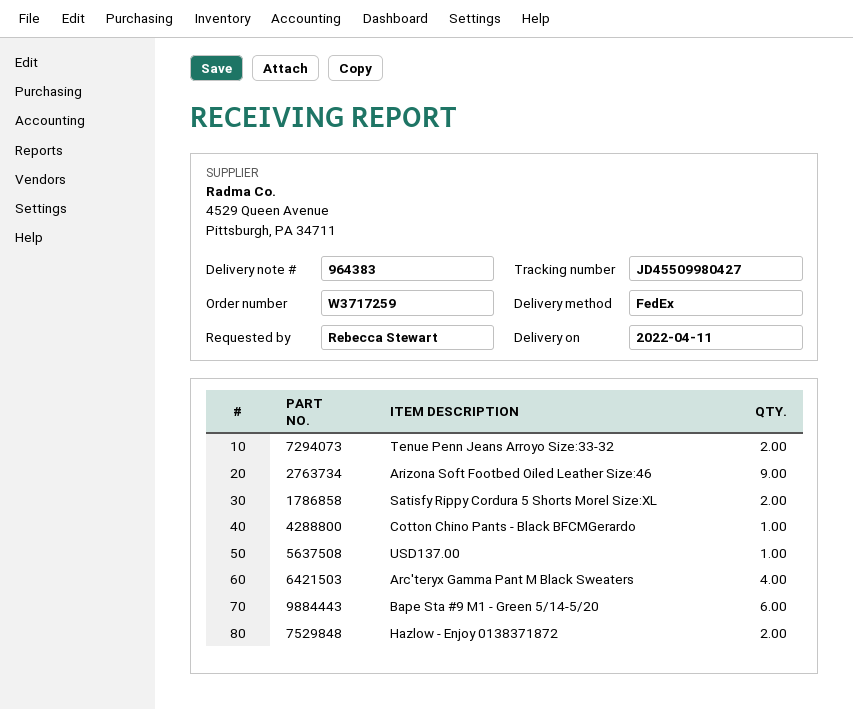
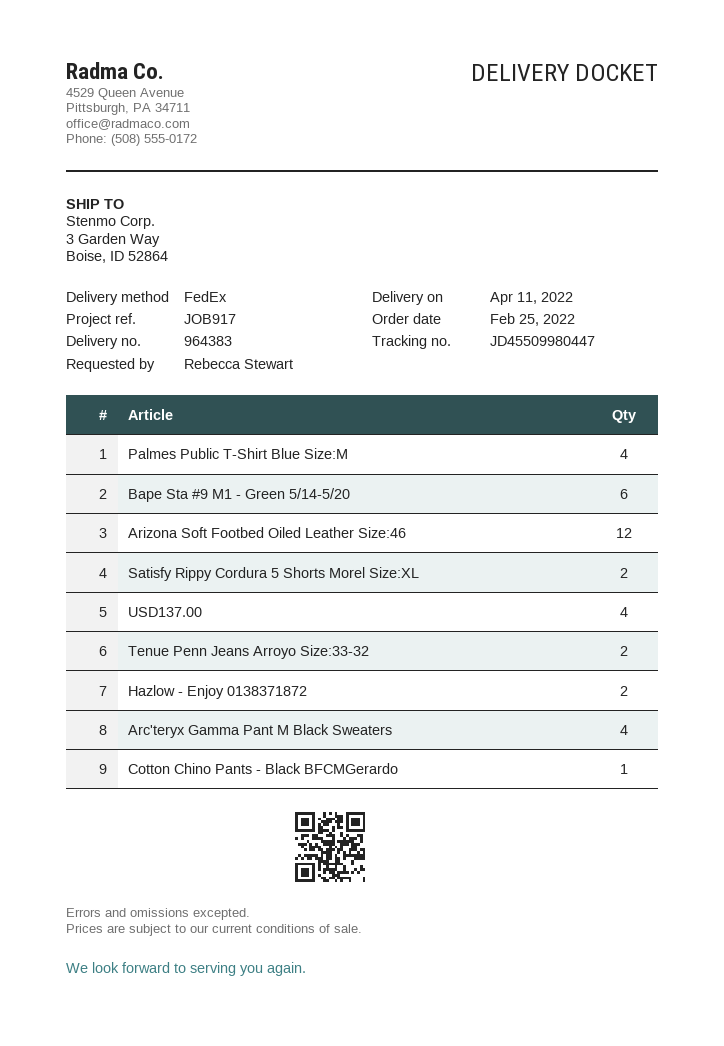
tracking number: JD45509980427 -> JD45509980447
Arizona Soft Footbed Oiled Leather Size:46: 9 -> 12
USD137.00: 1 -> 4
Palmes Public T-Shirt Blue Size:M: none -> 4

